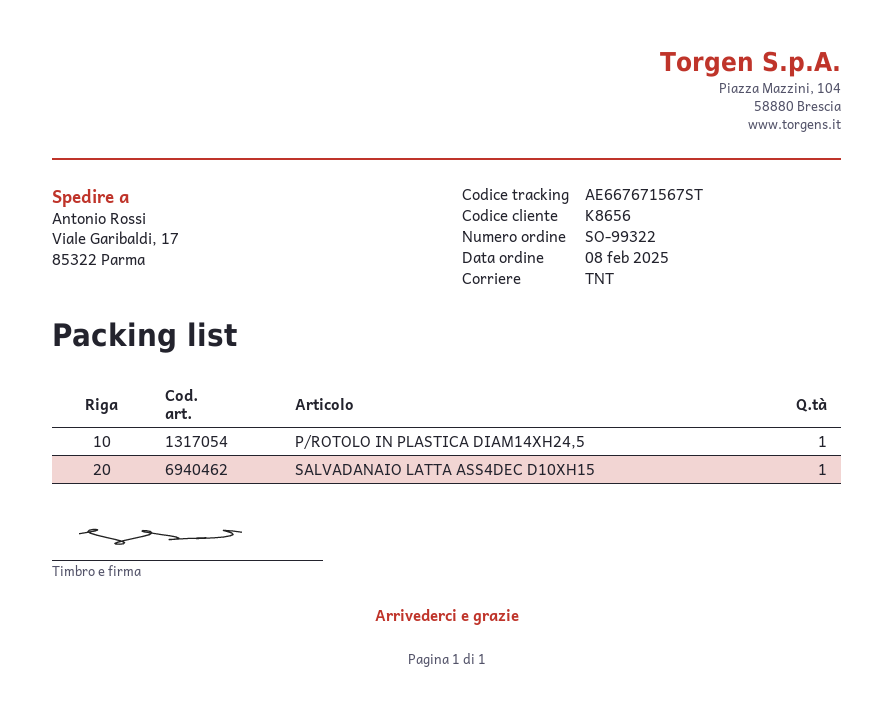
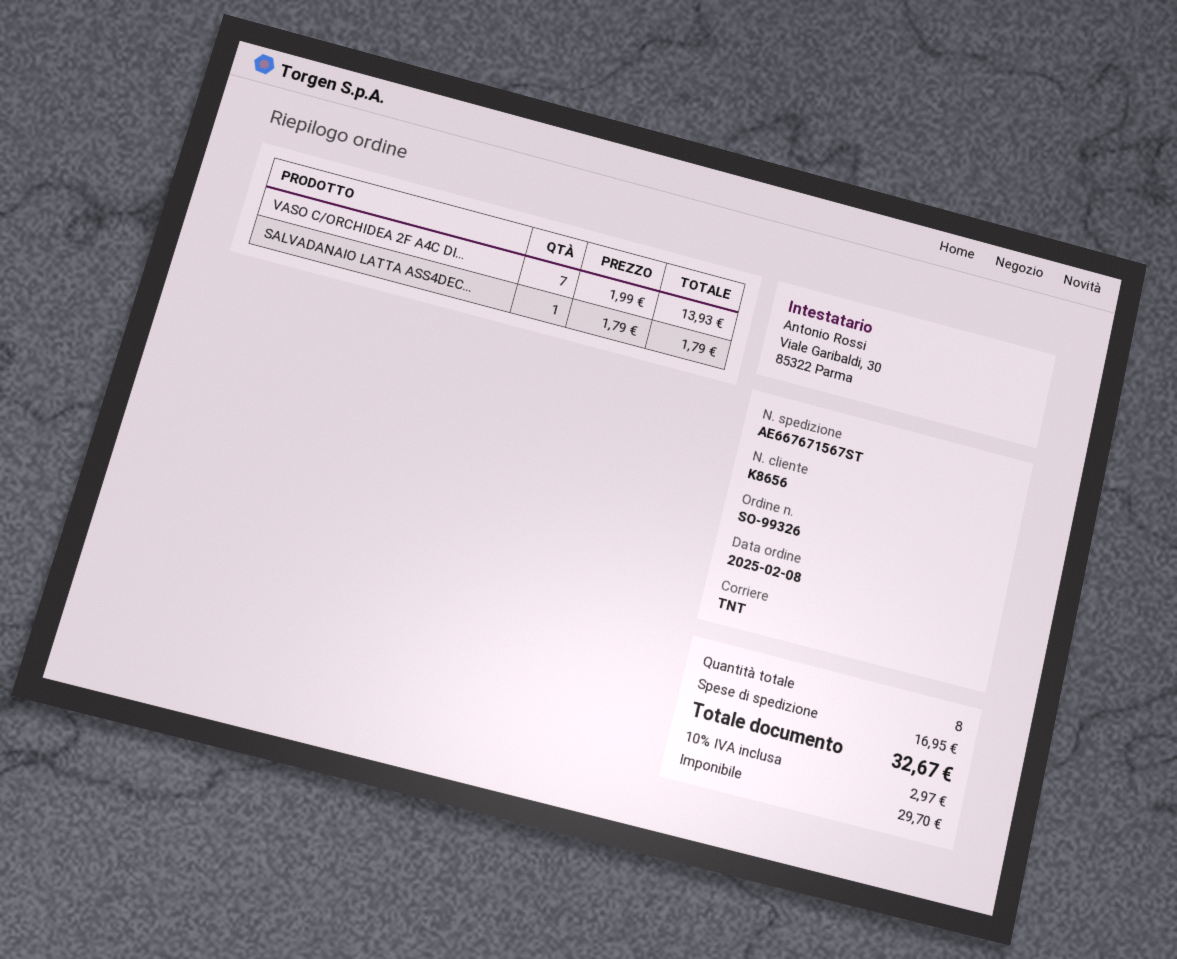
order number: SO-99322 -> SO-99326
P/ROTOLO IN PLASTICA DIAM14XH24,5: 1 -> none
VASO C/ORCHIDEA 2F A4C DI...: none -> 7

